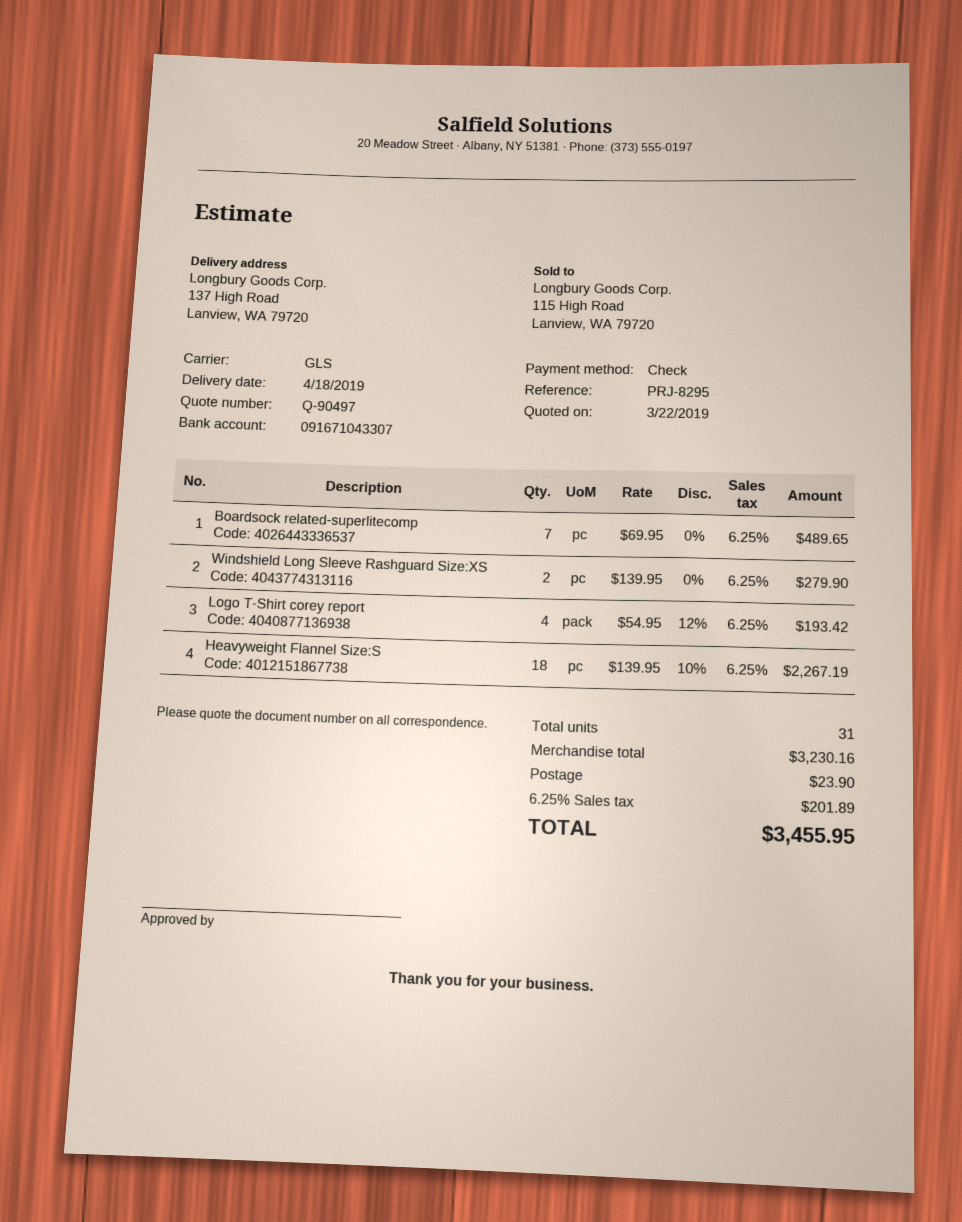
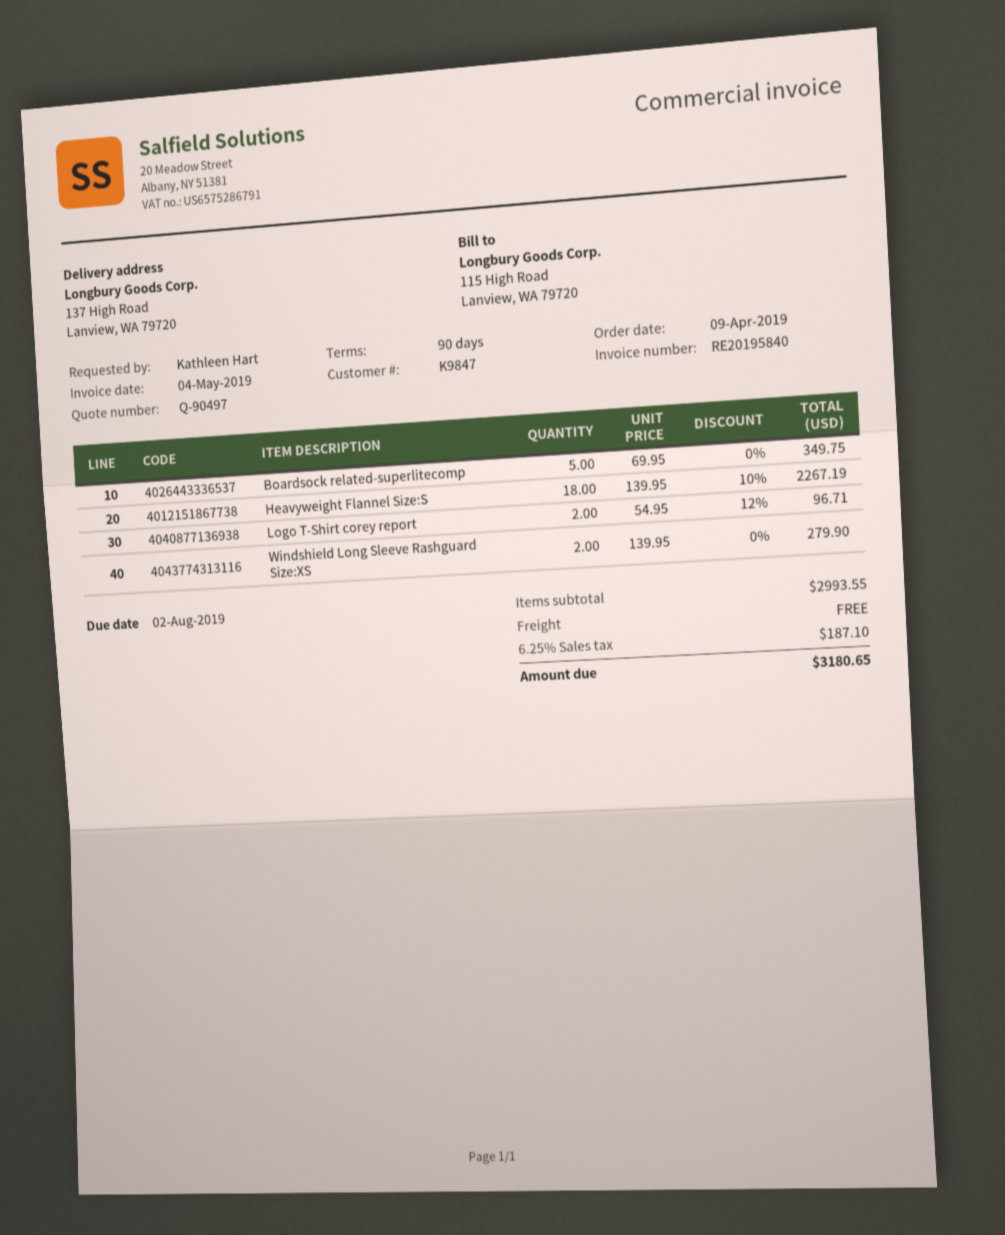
Boardsock related-superlitecomp: 7 x 69.95 = 489.65 -> 5 x 69.95 = 349.75
Logo T-Shirt corey report: 4 x 54.95 - 12% = 193.42 -> 2 x 54.95 - 12% = 96.71
subtotal: 3230.16 -> 2993.55
shipping: 23.90 -> 0.00
tax: 6.25% = 201.89 -> 6.25% = 187.10
total: 3455.95 -> 3180.65

